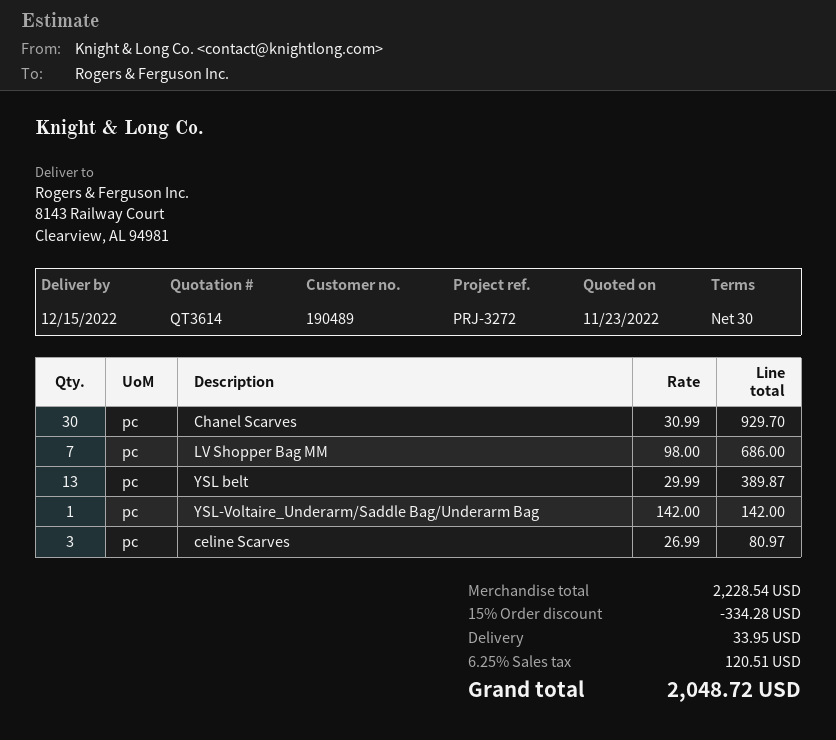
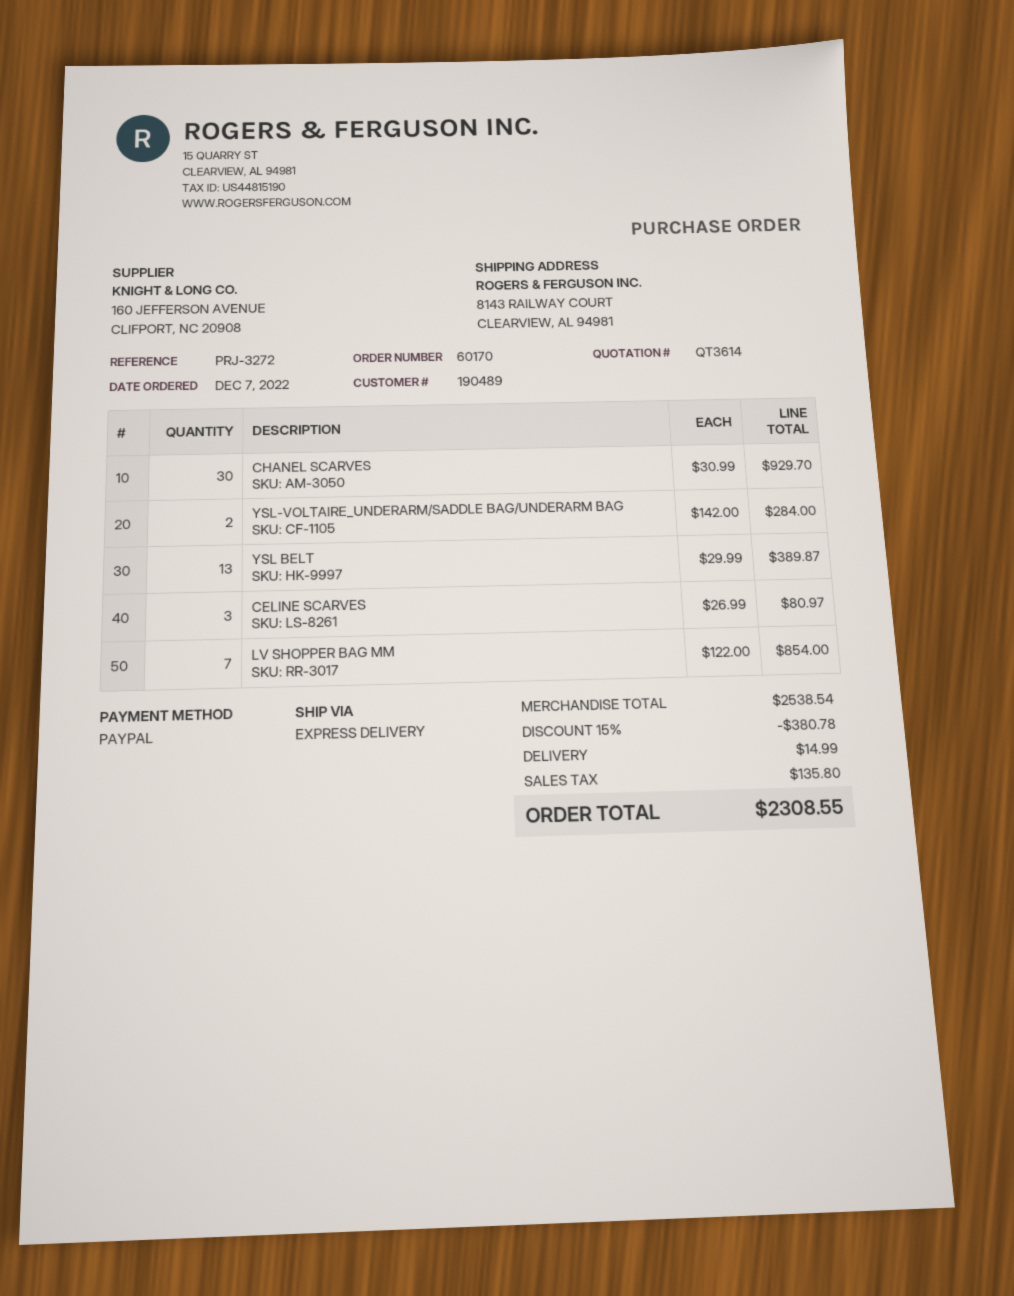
LV Shopper Bag MM: 7 x 98.00 = 686.00 -> 7 x 122.00 = 854.00
YSL-Voltaire_Underarm/Saddle Bag/Underarm Bag: 1 x 142.00 = 142.00 -> 2 x 142.00 = 284.00
subtotal: 2228.54 -> 2538.54
discount: 15% = 334.28 -> 15% = 380.78
shipping: 33.95 -> 14.99
tax: 120.51 -> 135.80
total: 2048.72 -> 2308.55

